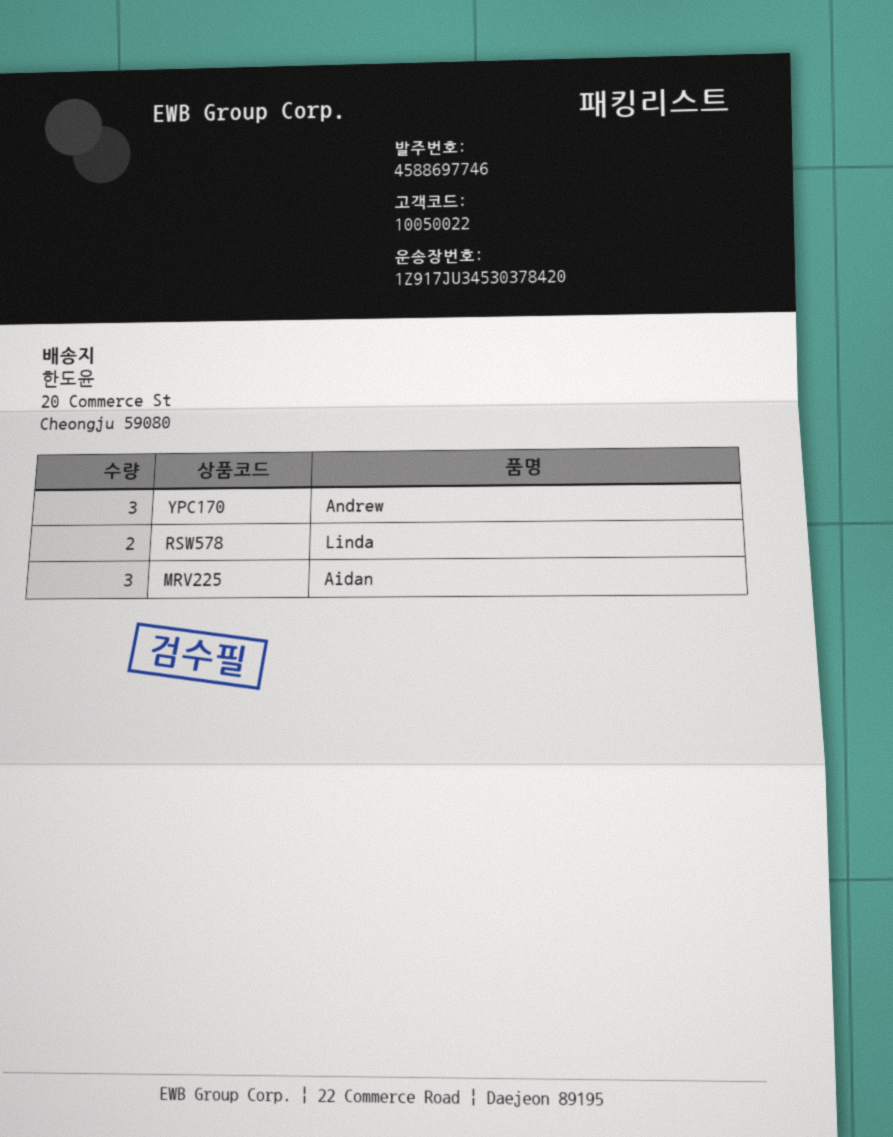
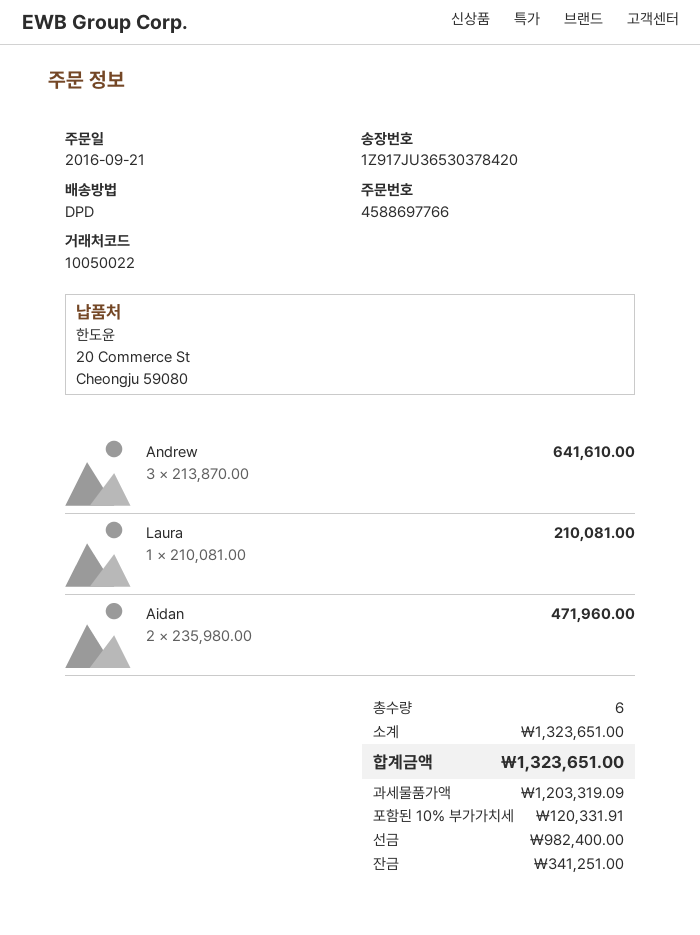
order number: 4588697746 -> 4588697766
tracking number: 1Z917JU34530378420 -> 1Z917JU36530378420
Linda: 2 -> none
Aidan: 3 -> 2
Laura: none -> 1

